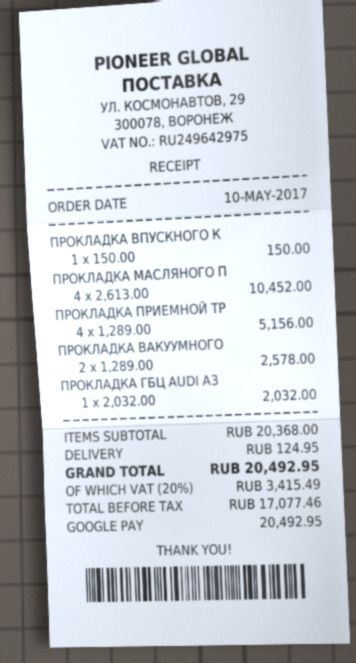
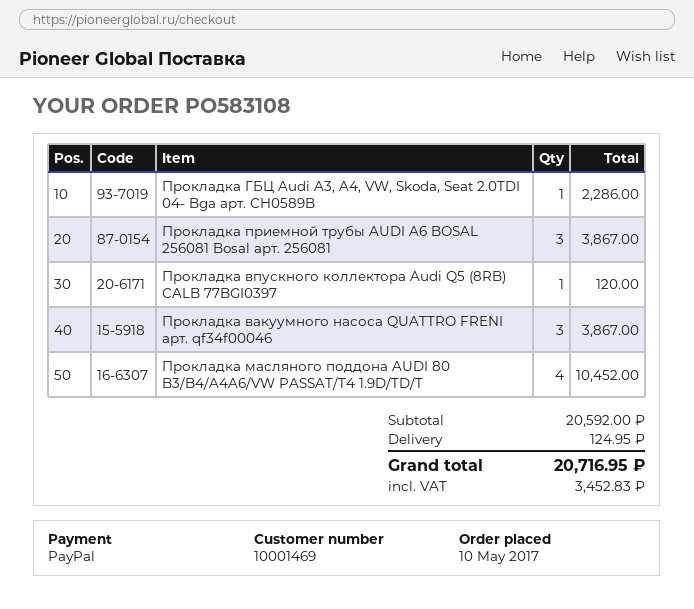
payment method: Google Pay -> PayPal
ПРОКЛАДКА ВПУСКНОГО К: 1 for 150.00 -> 1 for 120.00
ПРОКЛАДКА ПРИЕМНОЙ ТР: 4 for 5156.00 -> 3 for 3867.00
ПРОКЛАДКА ВАКУУМНОГО: 2 for 2578.00 -> 3 for 3867.00
ПРОКЛАДКА ГБЦ AUDI A3: 1 for 2032.00 -> 1 for 2286.00
subtotal: 20368.00 -> 20592.00
tax: 3415.49 -> 3452.83
total: 20492.95 -> 20716.95

